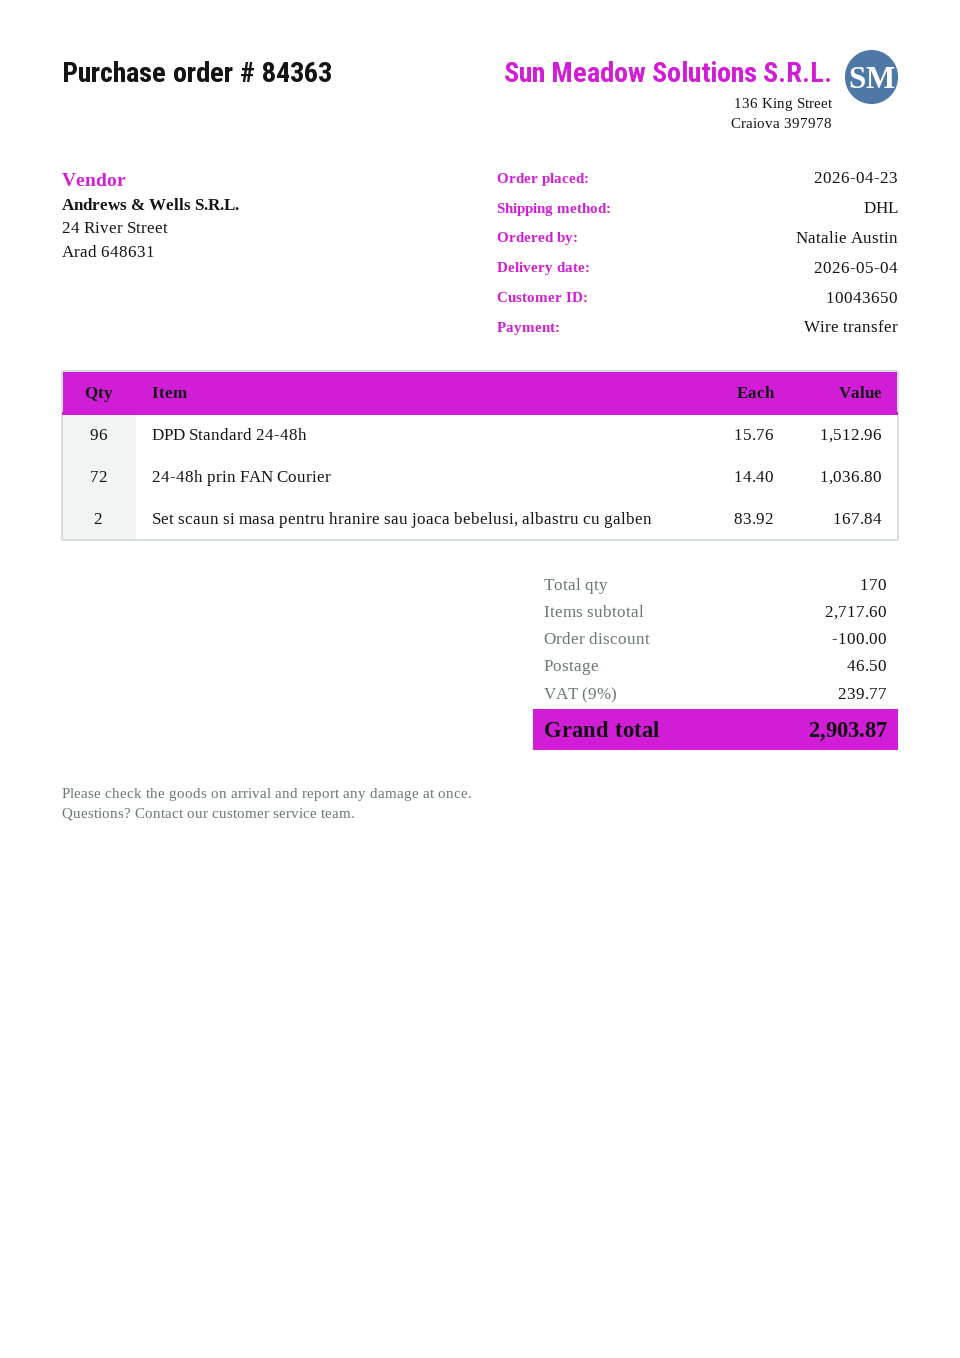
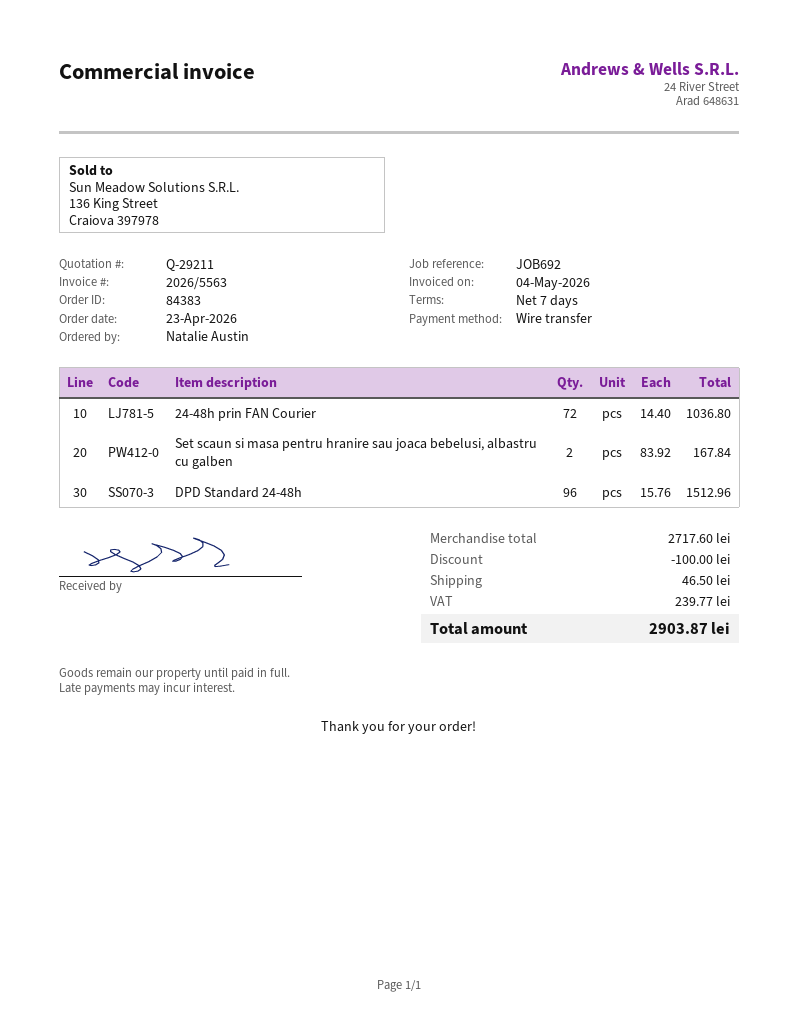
order number: 84363 -> 84383

